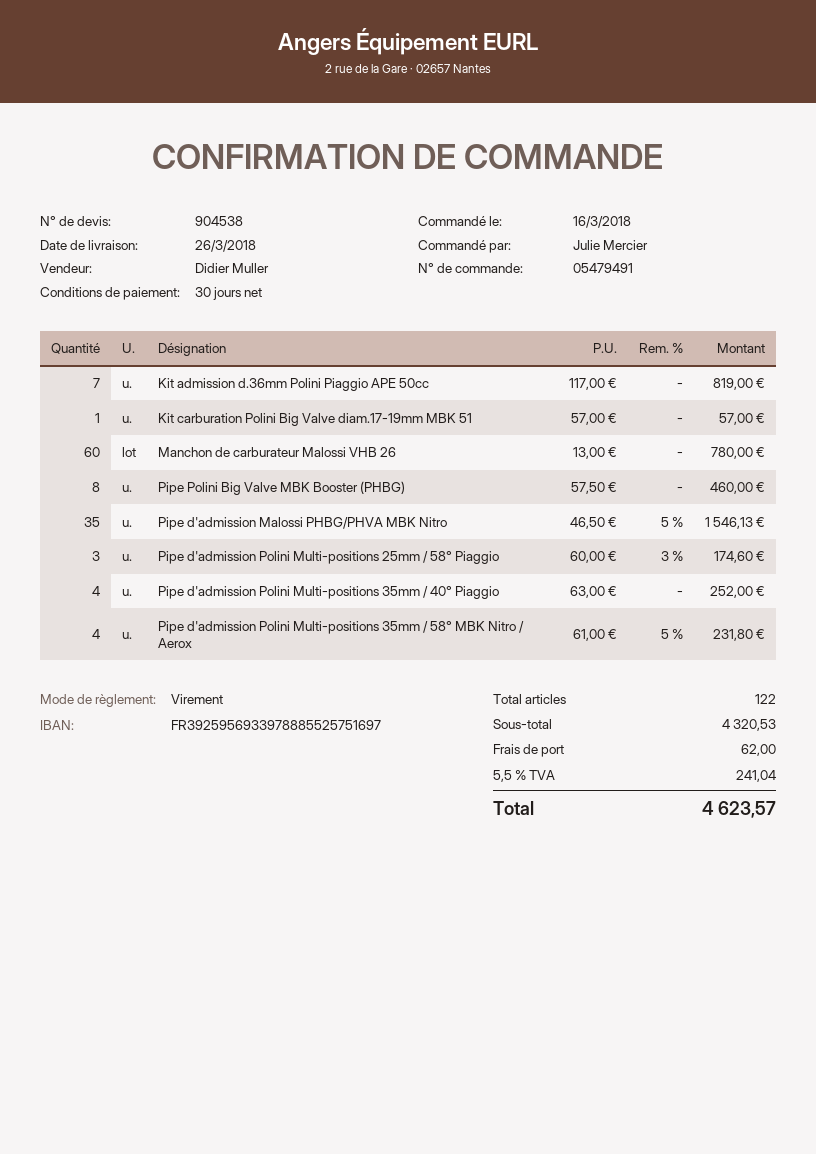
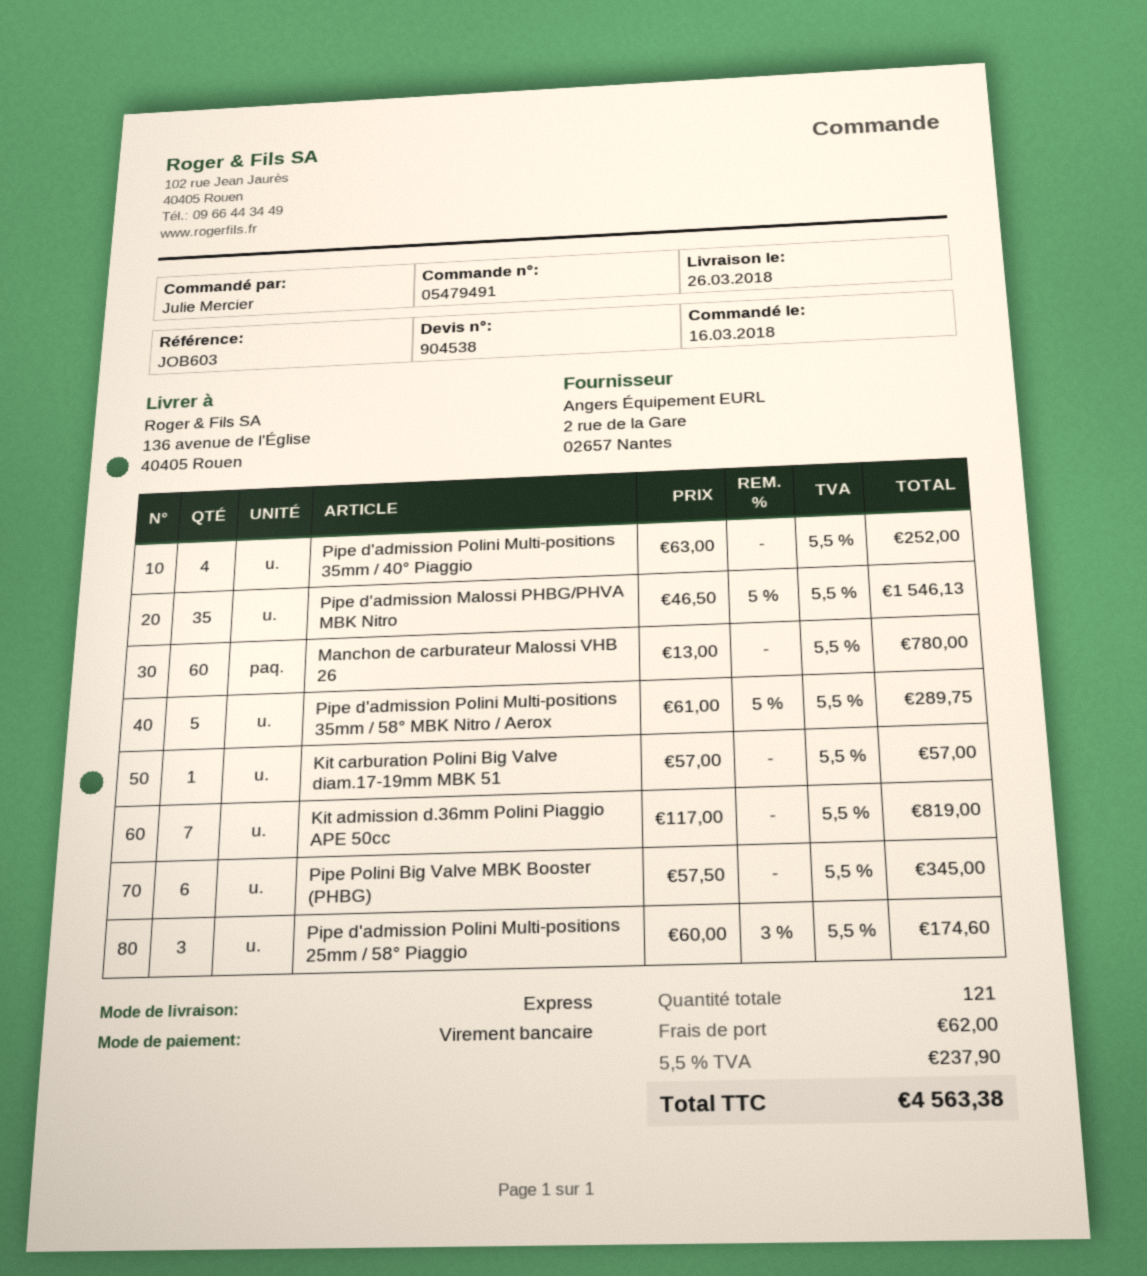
Pipe Polini Big Valve MBK Booster (PHBG): 8 x 57.50 = 460.00 -> 6 x 57.50 = 345.00
Pipe d'admission Polini Multi-positions 35mm / 58° MBK Nitro / Aerox: 4 x 61.00 - 5% = 231.80 -> 5 x 61.00 - 5% = 289.75
total quantity: 122 -> 121
tax: 5.5% = 241.04 -> 5.5% = 237.90
total: 4623.57 -> 4563.38

